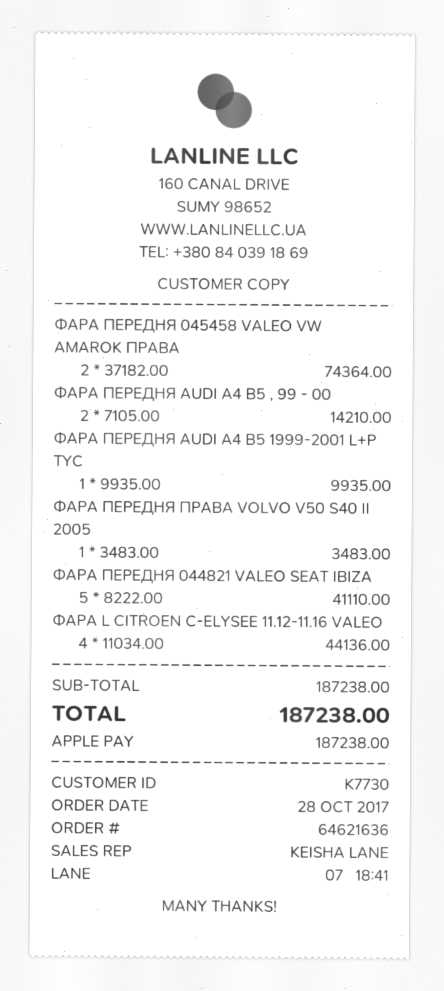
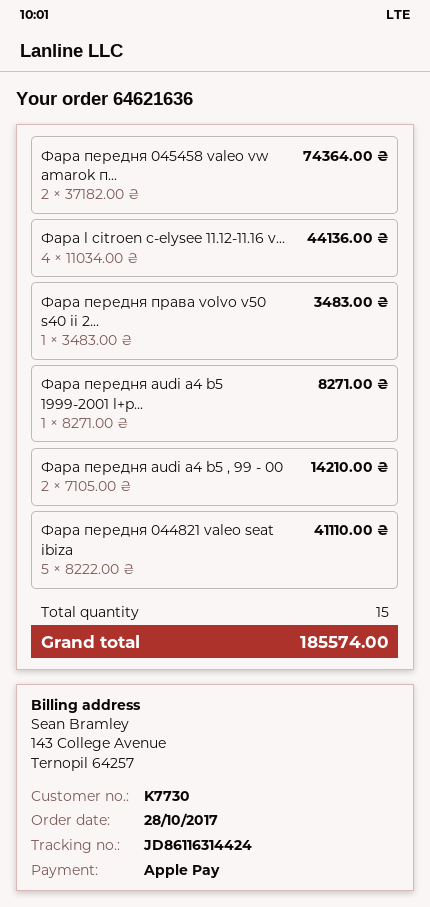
ФАРА ПЕРЕДНЯ AUDI A4 B5 1999-2001 L+P TYC: 1 x 9935.00 = 9935.00 -> 1 x 8271.00 = 8271.00
total: 187238.00 -> 185574.00

